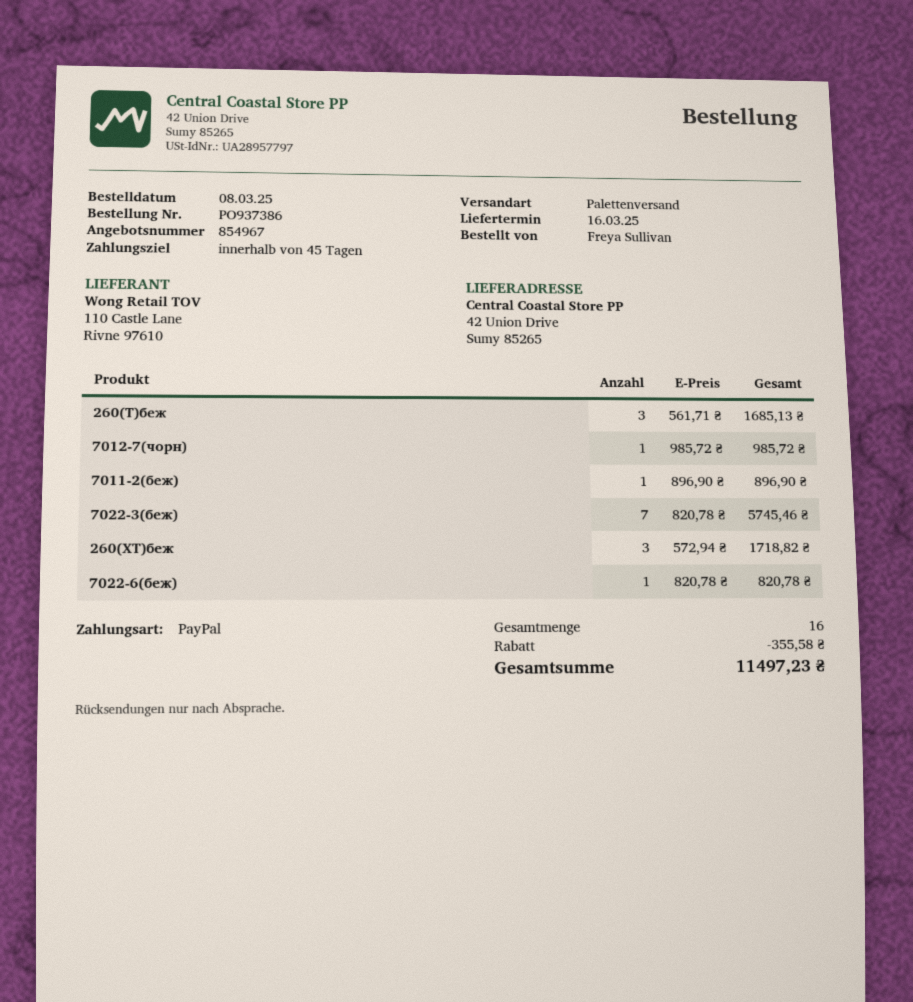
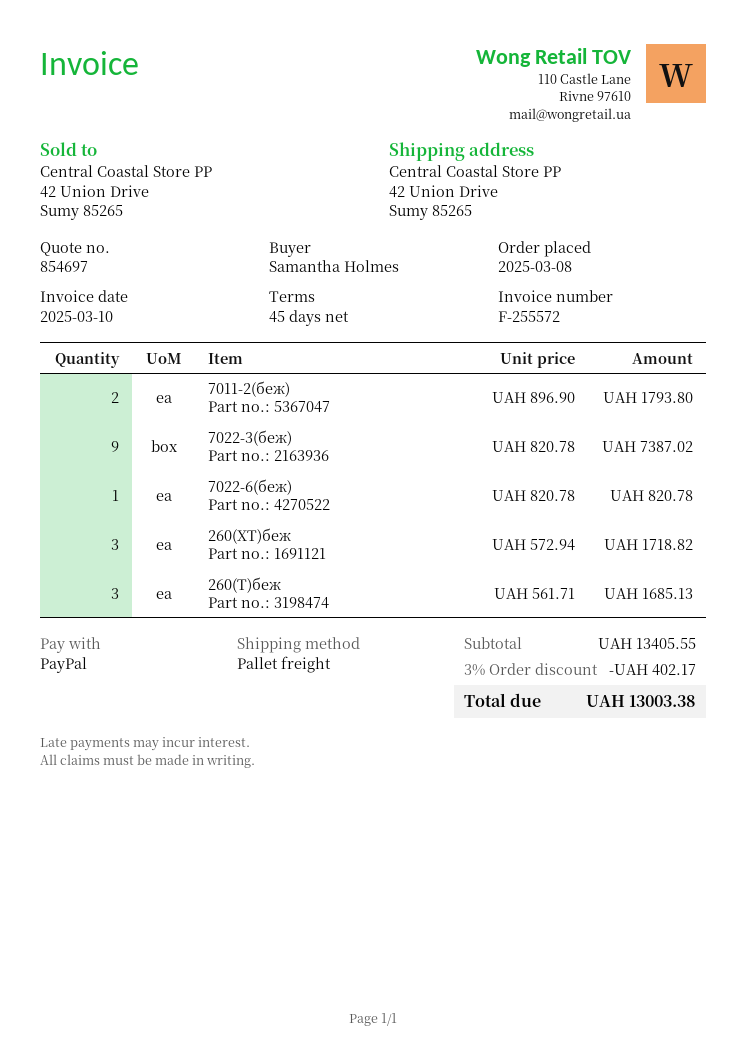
quote number: 854967 -> 854697
ordered by: Freya Sullivan -> Samantha Holmes
7012-7(чорн): 1 x 985.72 = 985.72 -> none
7011-2(беж): 1 x 896.90 = 896.90 -> 2 x 896.90 = 1793.80
7022-3(беж): 7 x 820.78 = 5745.46 -> 9 x 820.78 = 7387.02
discount: 355.58 -> 402.17
total: 11497.23 -> 13003.38

